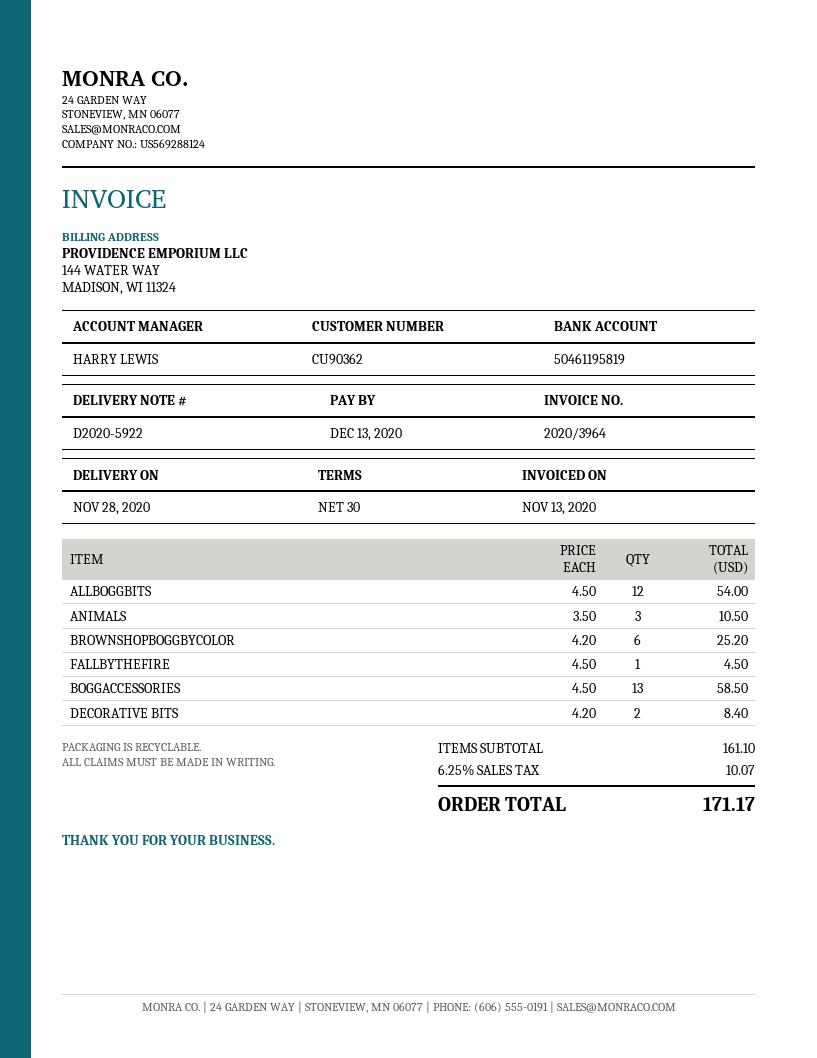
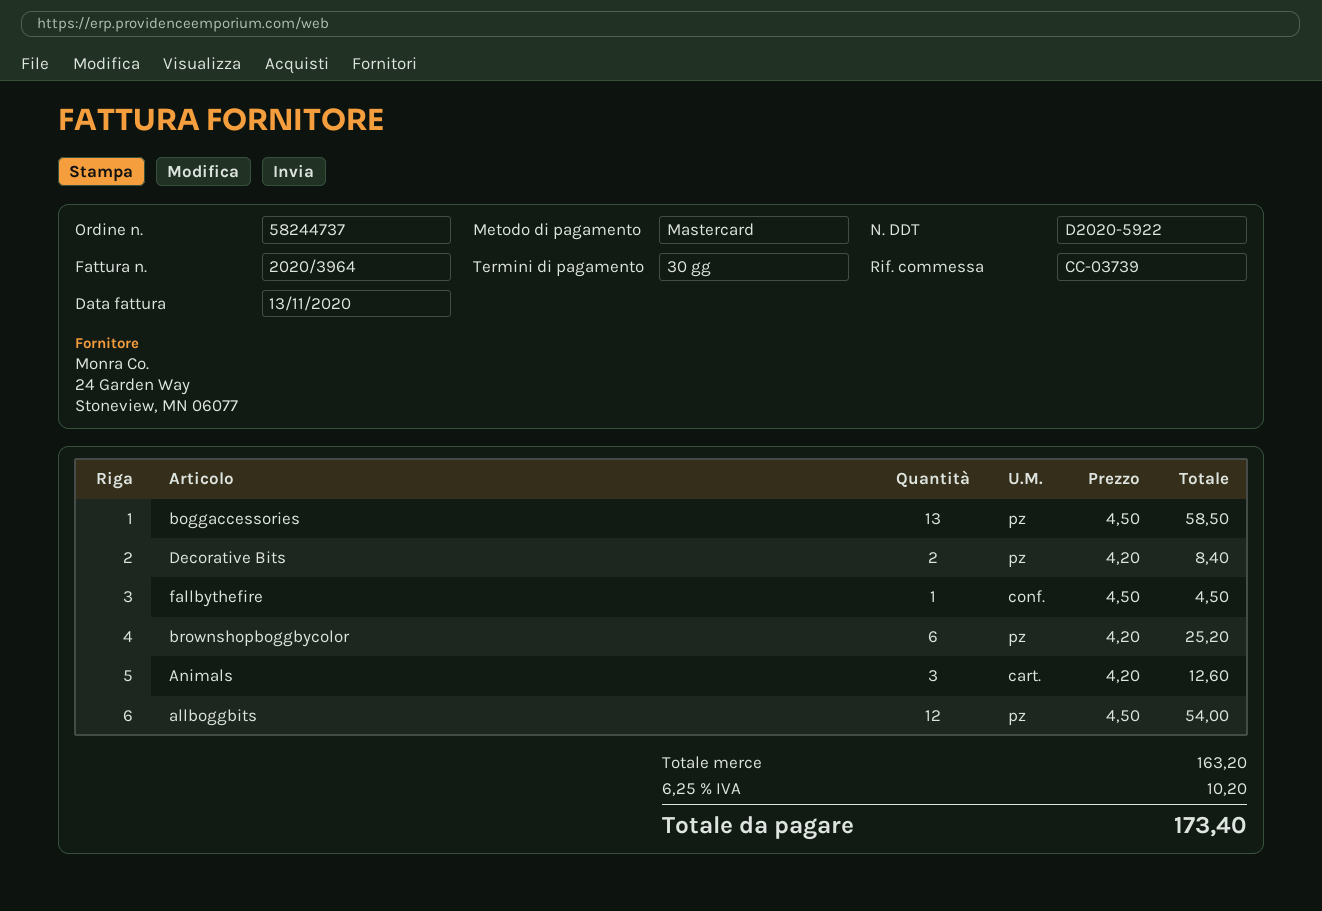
ANIMALS: 3 x 3.50 = 10.50 -> 3 x 4.20 = 12.60
subtotal: 161.10 -> 163.20
tax: 6.25% = 10.07 -> 6.25% = 10.20
total: 171.17 -> 173.40

